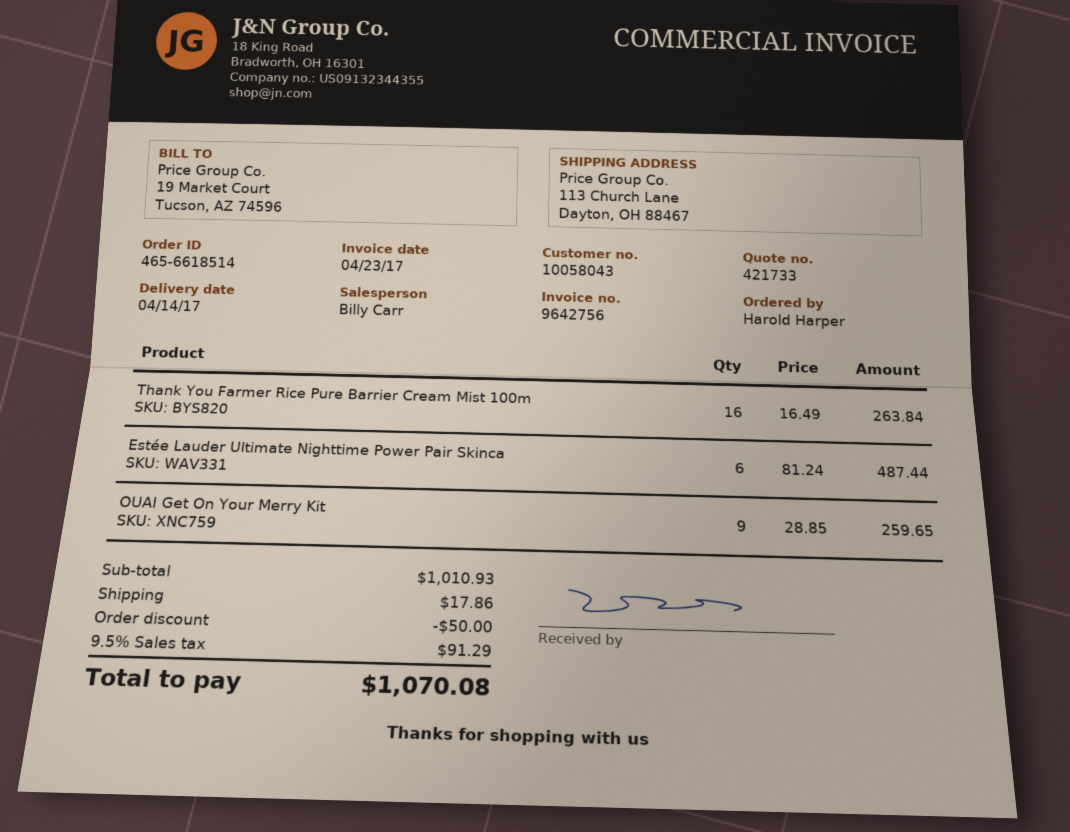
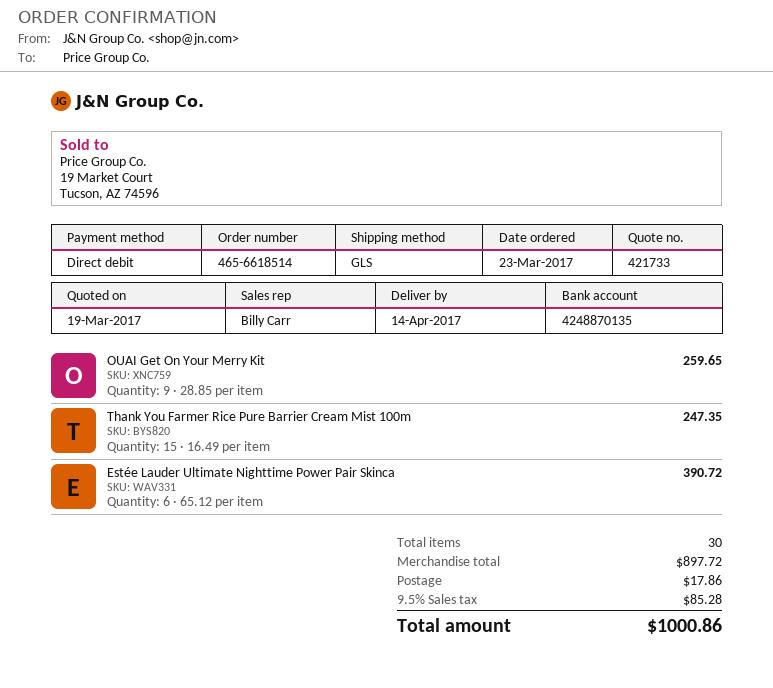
Thank You Farmer Rice Pure Barrier Cream Mist 100m: 16 x 16.49 = 263.84 -> 15 x 16.49 = 247.35
Estée Lauder Ultimate Nighttime Power Pair Skinca: 6 x 81.24 = 487.44 -> 6 x 65.12 = 390.72
subtotal: 1010.93 -> 897.72
discount: 50.00 -> none
tax: 9.5% = 91.29 -> 9.5% = 85.28
total: 1070.08 -> 1000.86

